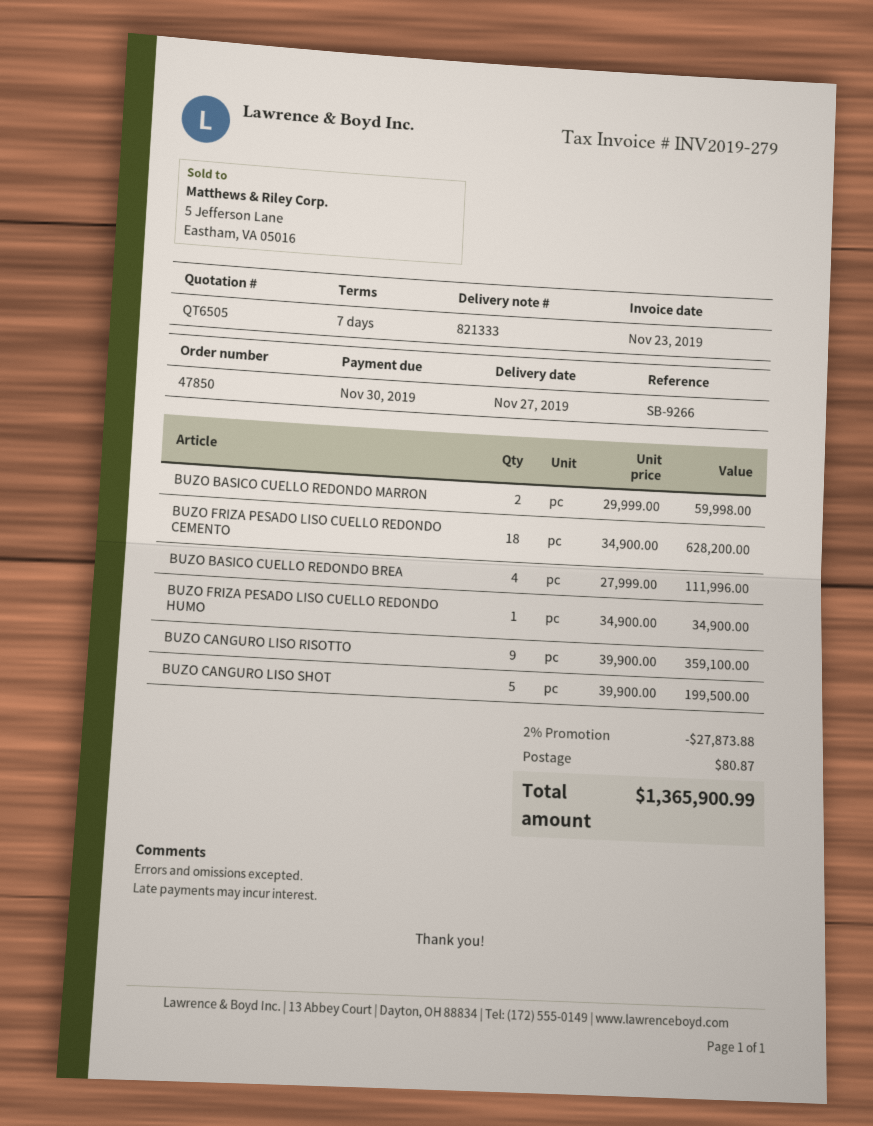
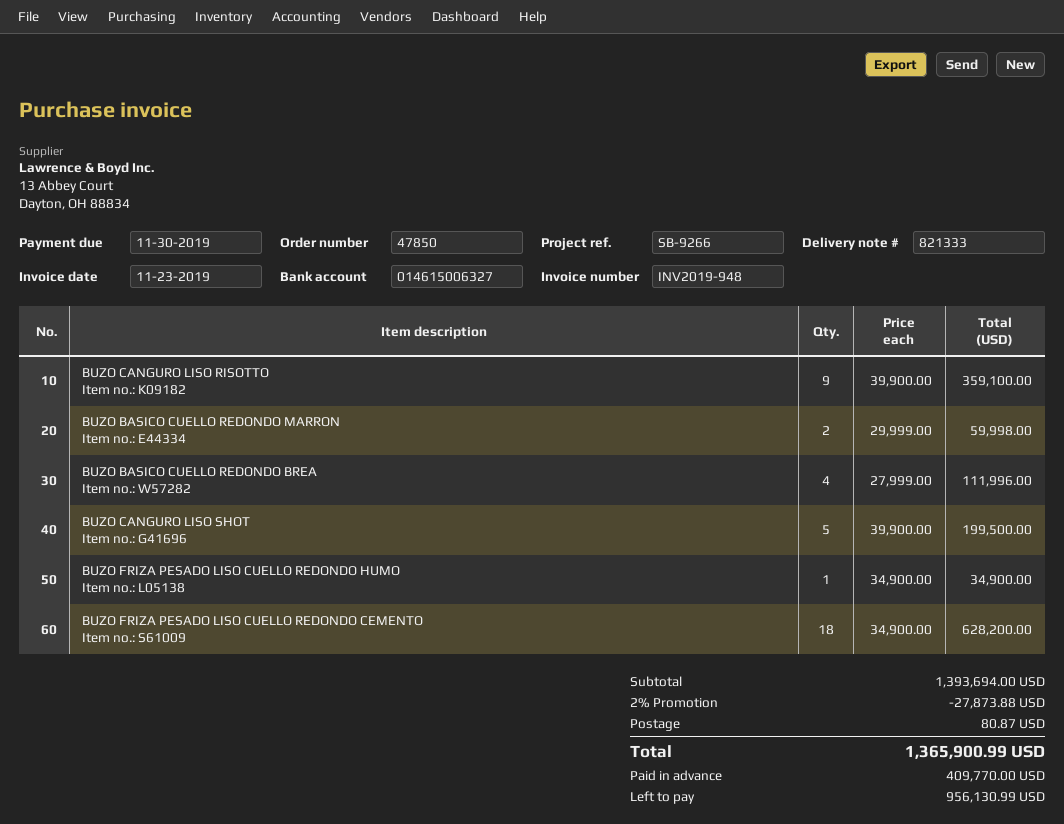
invoice number: INV2019-279 -> INV2019-948

